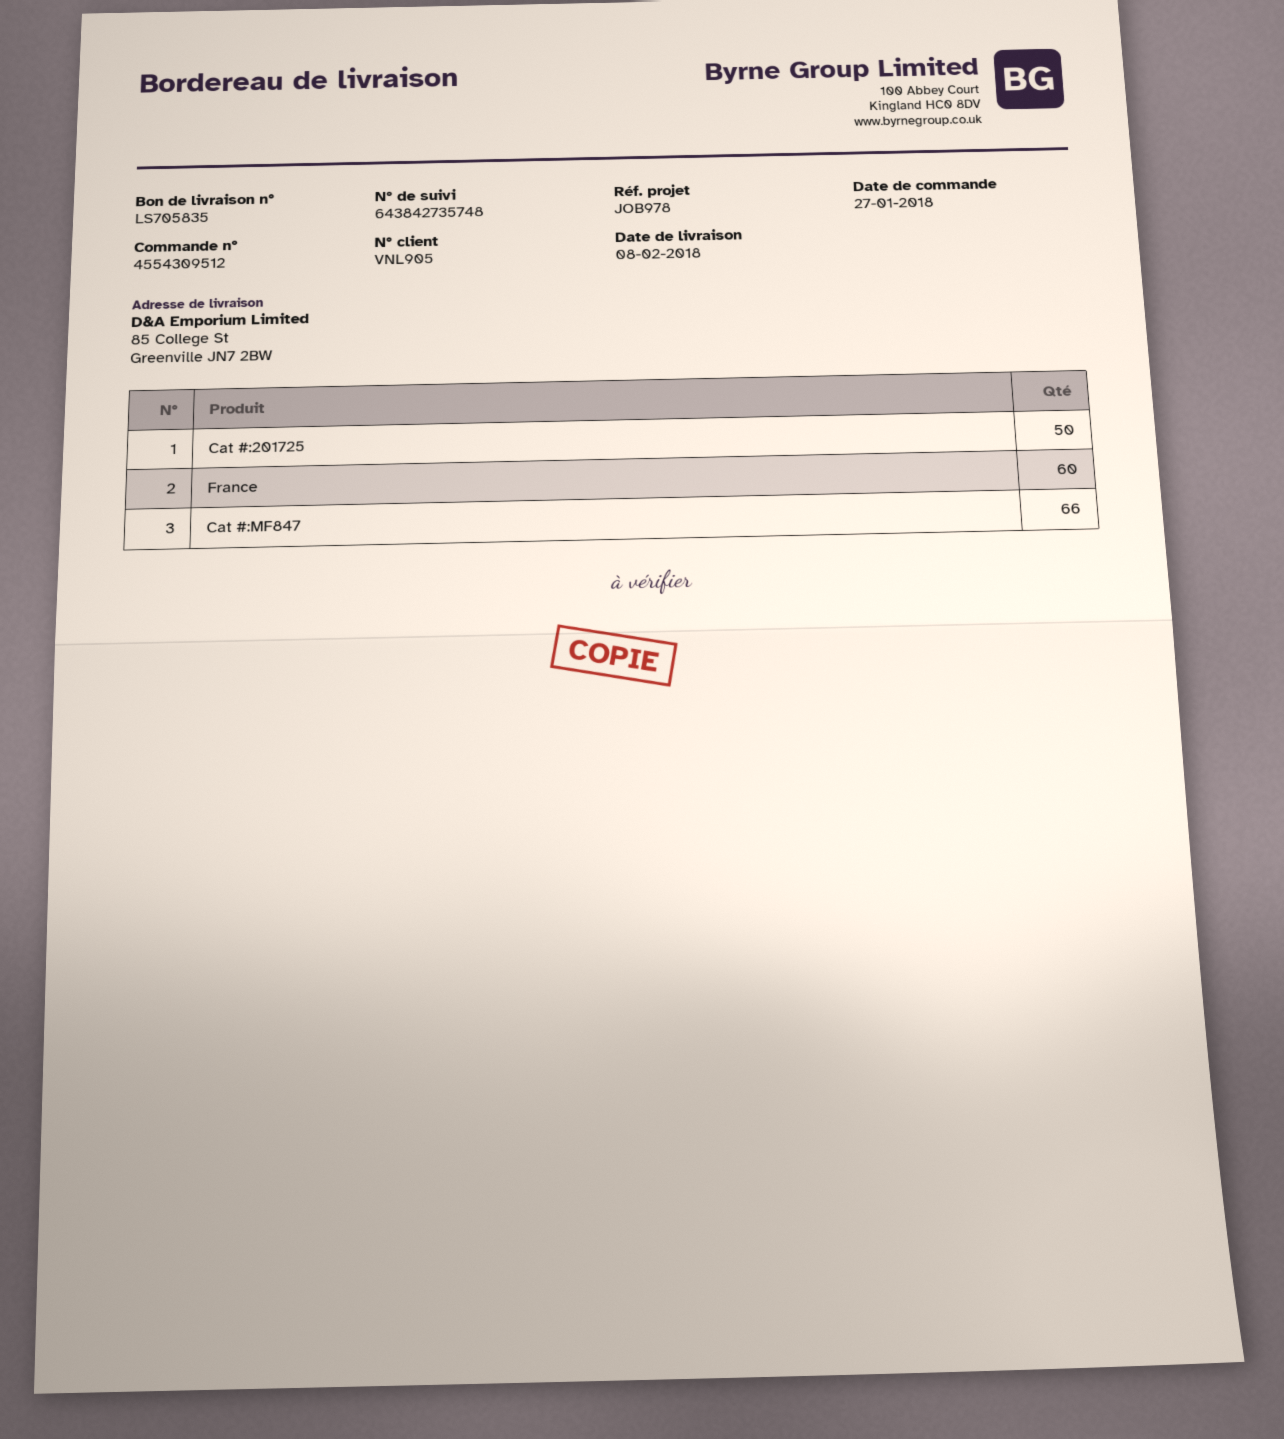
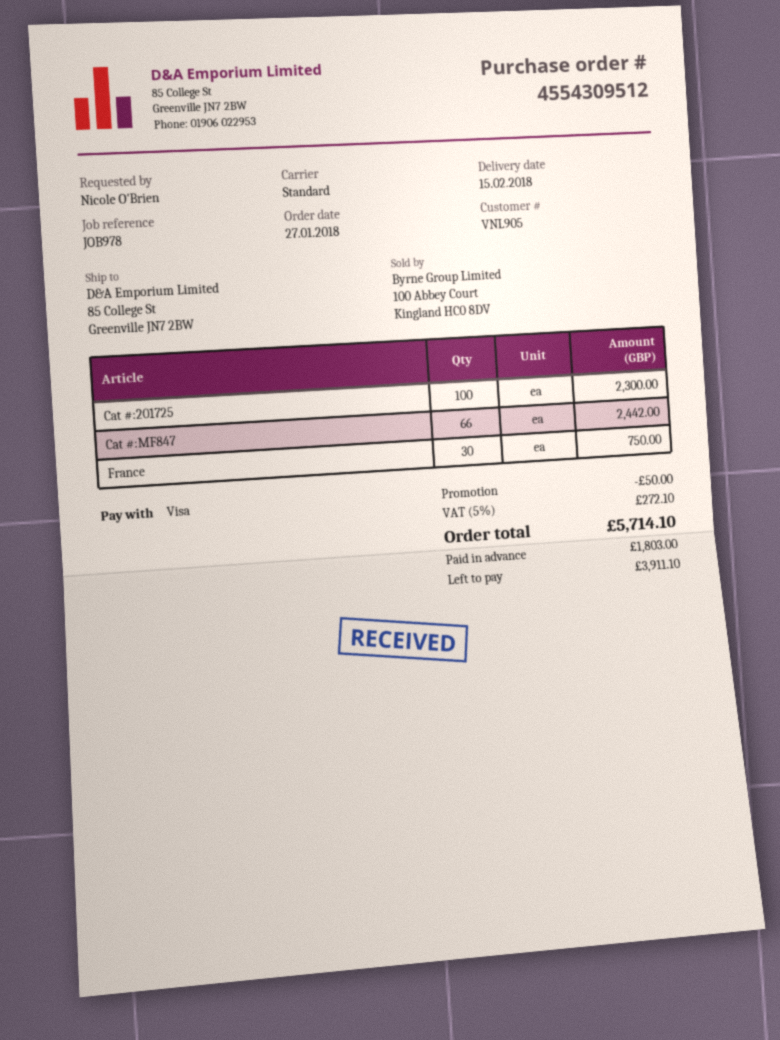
delivery date: 2018-02-08 -> 2018-02-15
Cat #:201725: 50 -> 100
France: 60 -> 30

